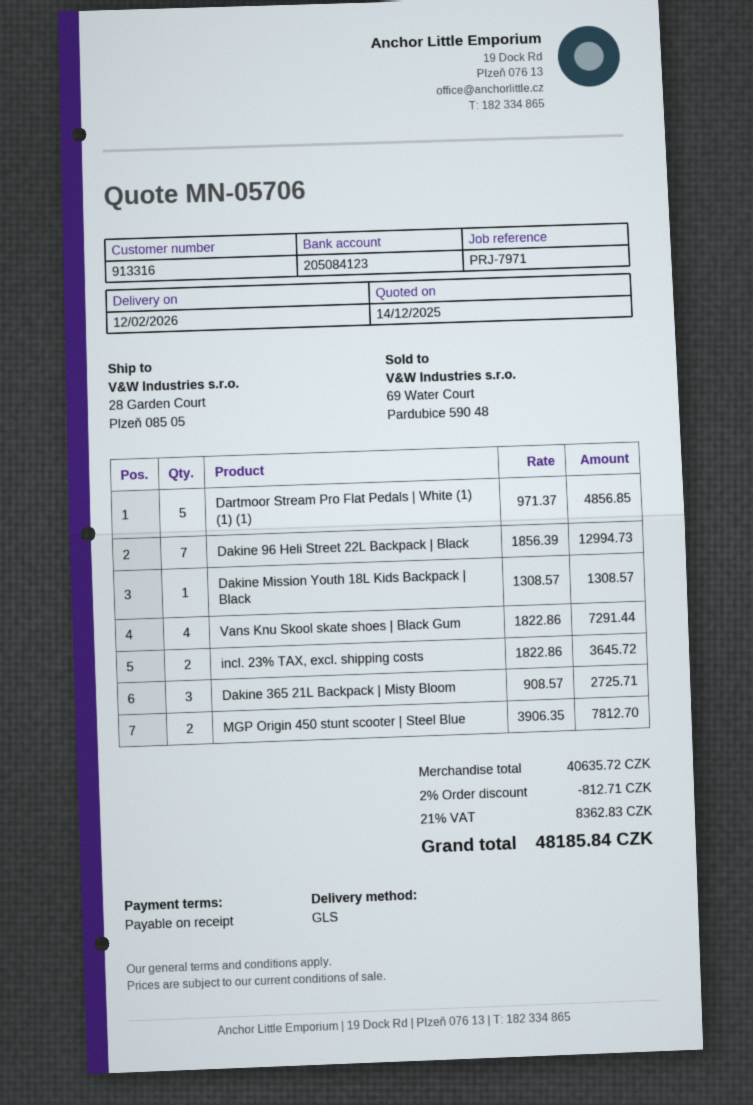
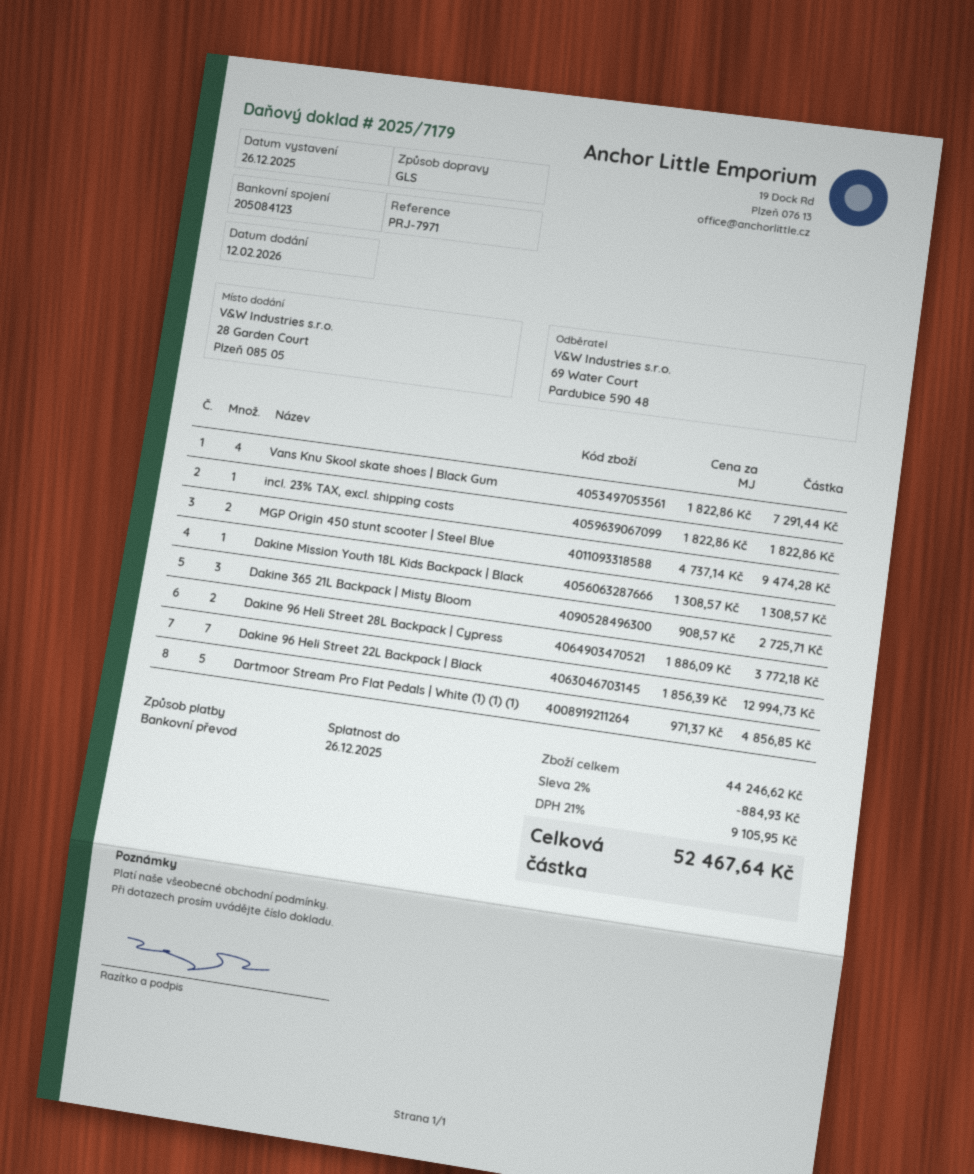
incl. 23% TAX, excl. shipping costs: 2 x 1822.86 = 3645.72 -> 1 x 1822.86 = 1822.86
MGP Origin 450 stunt scooter | Steel Blue: 2 x 3906.35 = 7812.70 -> 2 x 4737.14 = 9474.28
Dakine 96 Heli Street 28L Backpack | Cypress: none -> 2 x 1886.09 = 3772.18
subtotal: 40635.72 -> 44246.62
discount: 2% = 812.71 -> 2% = 884.93
tax: 21% = 8362.83 -> 21% = 9105.95
total: 48185.84 -> 52467.64

